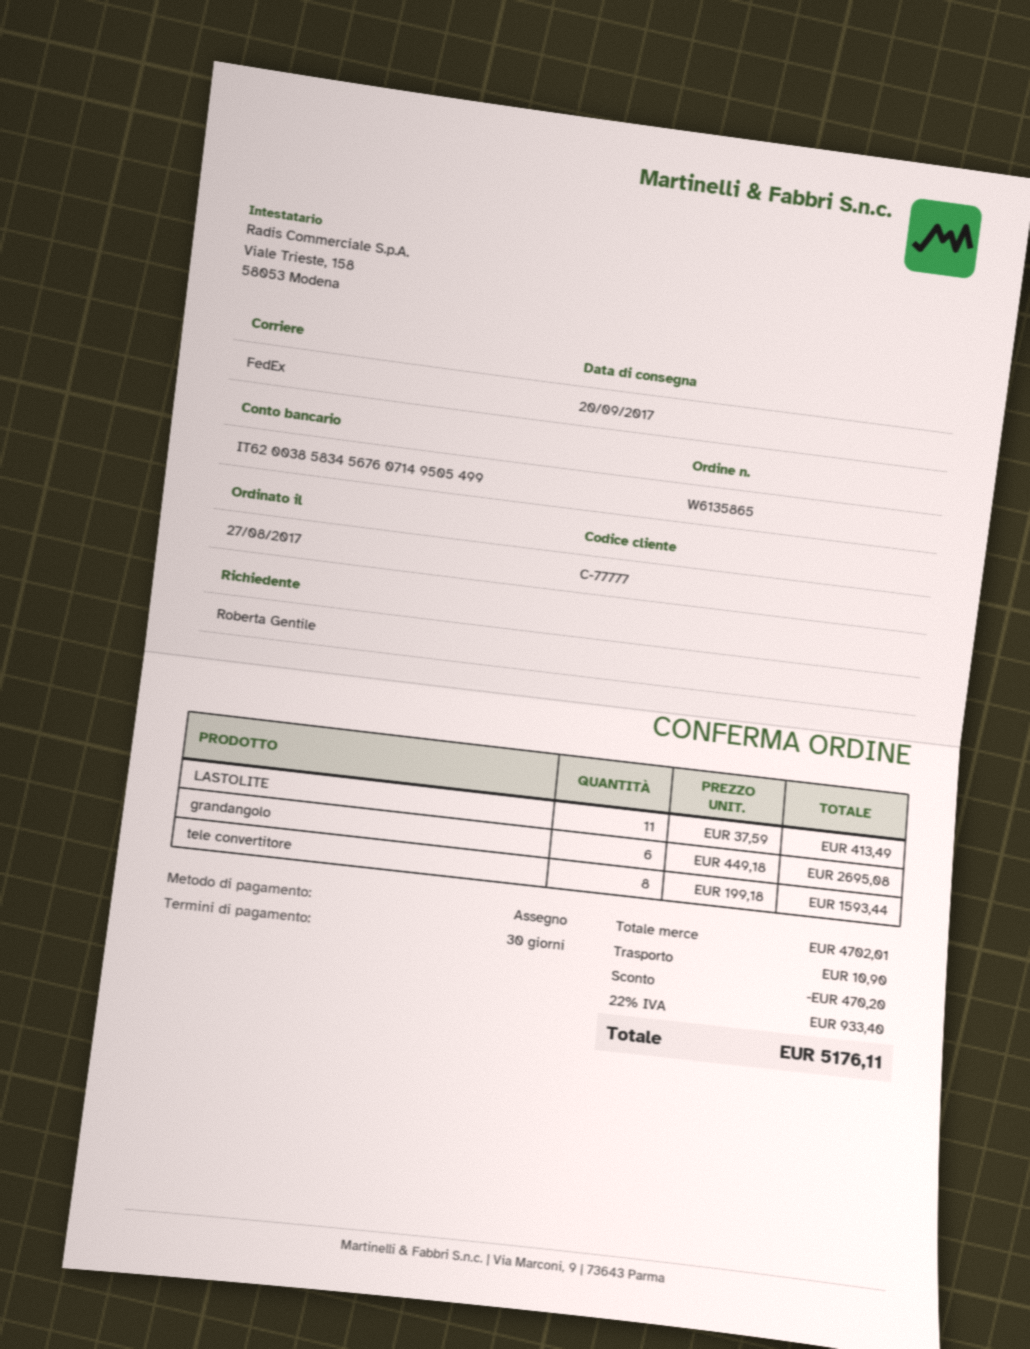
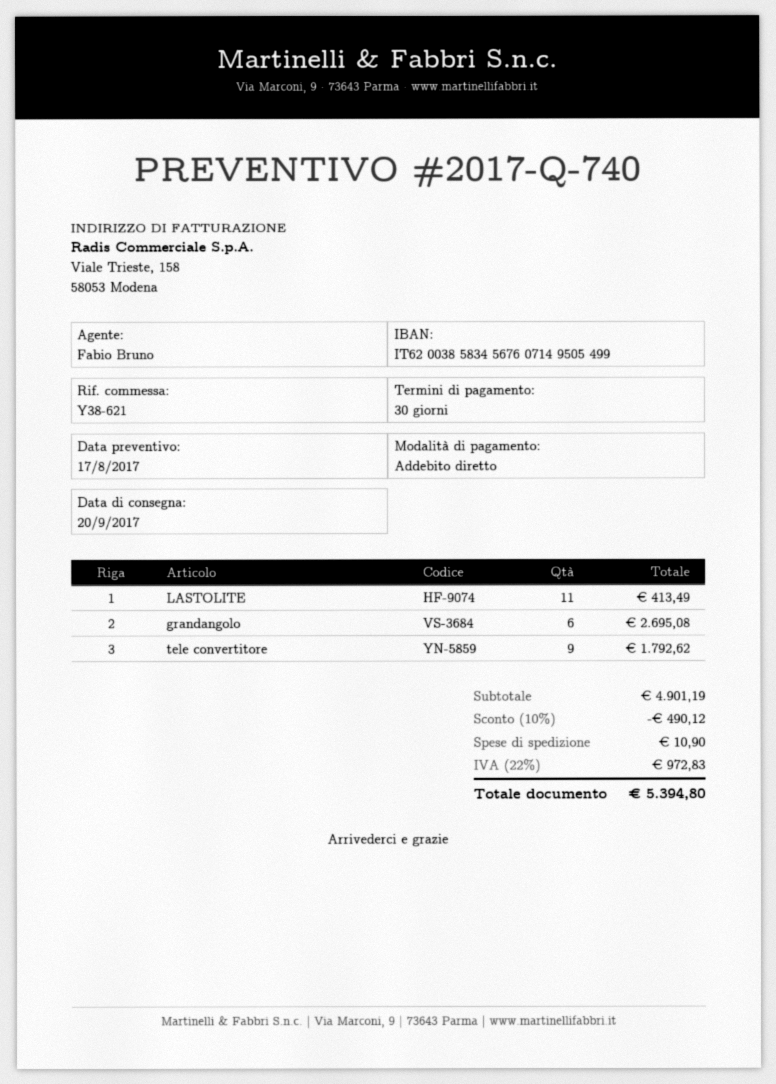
payment method: cheque -> direct debit
tele convertitore: 8 for 1593.44 -> 9 for 1792.62
subtotal: 4702.01 -> 4901.19
discount: 470.20 -> 490.12
tax: 22% = 933.40 -> 22% = 972.83
total: 5176.11 -> 5394.80

